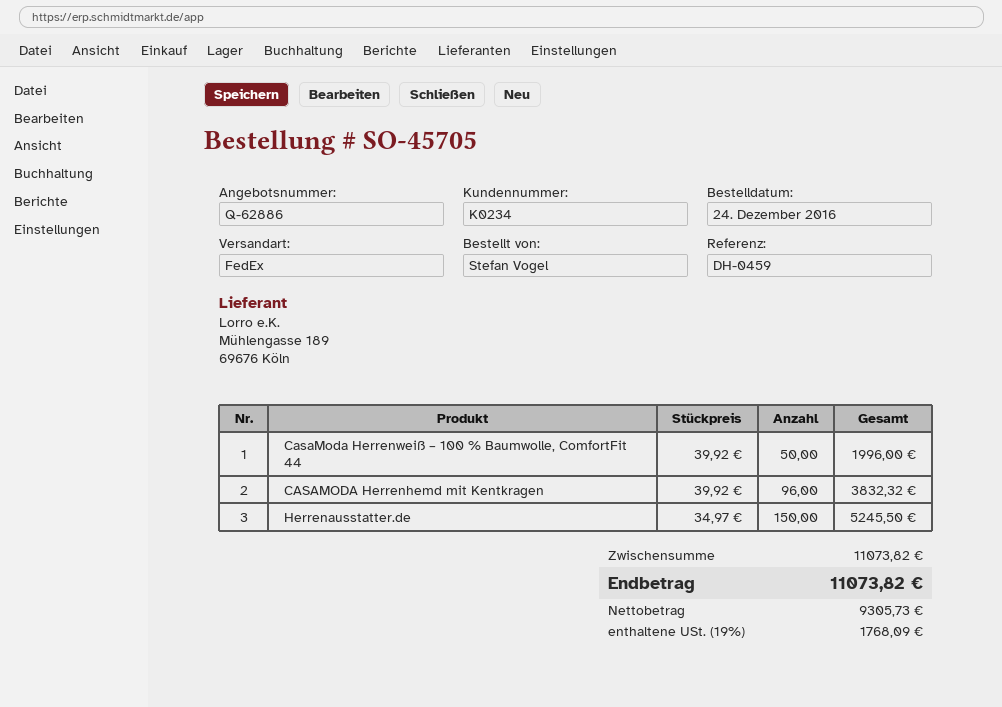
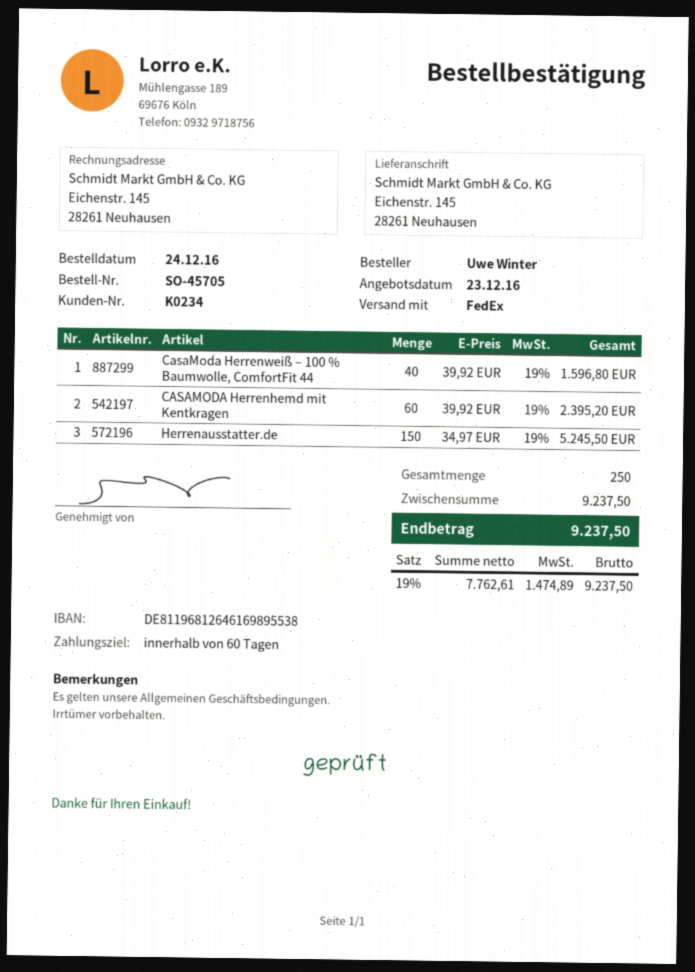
ordered by: Stefan Vogel -> Uwe Winter
CasaModa Herrenweiß – 100 % Baumwolle, ComfortFit 44: 50 x 39.92 = 1996.00 -> 40 x 39.92 = 1596.80
CASAMODA Herrenhemd mit Kentkragen: 96 x 39.92 = 3832.32 -> 60 x 39.92 = 2395.20
subtotal: 11073.82 -> 9237.50
net: 9305.73 -> 7762.61
tax: 19% = 1768.09 -> 19% = 1474.89
total: 11073.82 -> 9237.50

